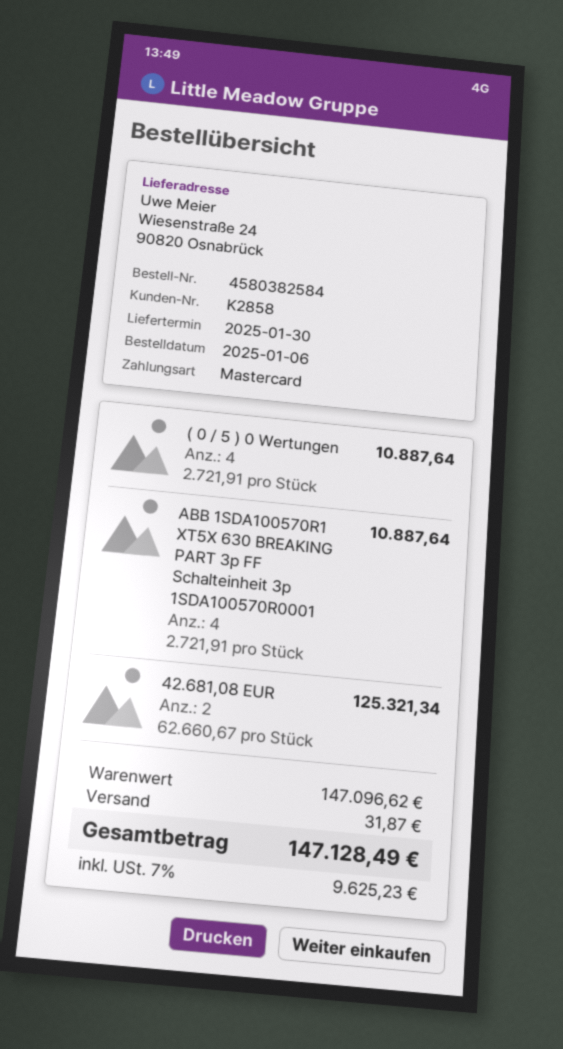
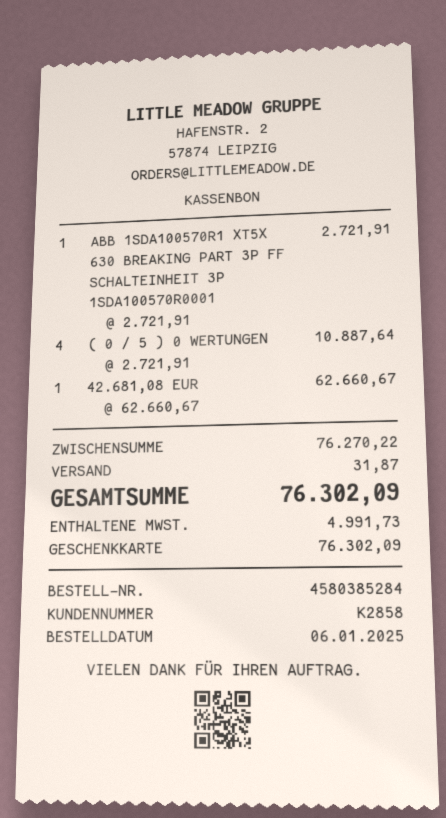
order number: 4580382584 -> 4580385284
payment method: Mastercard -> gift card
ABB 1SDA100570R1 XT5X 630 BREAKING PART 3p FF Schalteinheit 3p 1SDA100570R0001: 4 x 2721.91 = 10887.64 -> 1 x 2721.91 = 2721.91
42.681,08 EUR: 2 x 62660.67 = 125321.34 -> 1 x 62660.67 = 62660.67
subtotal: 147096.62 -> 76270.22
tax: 9625.23 -> 4991.73
total: 147128.49 -> 76302.09

